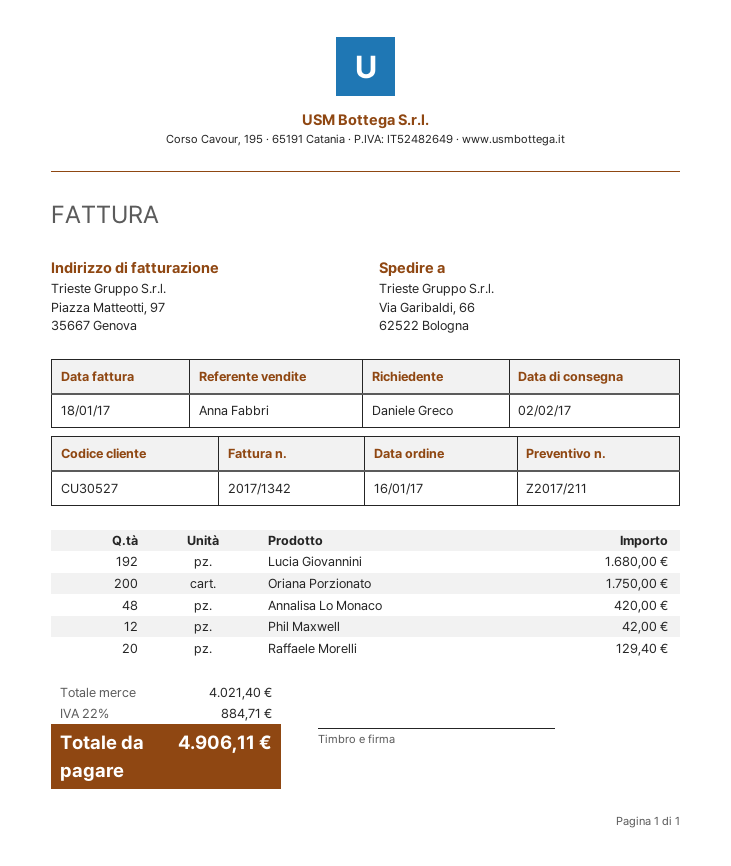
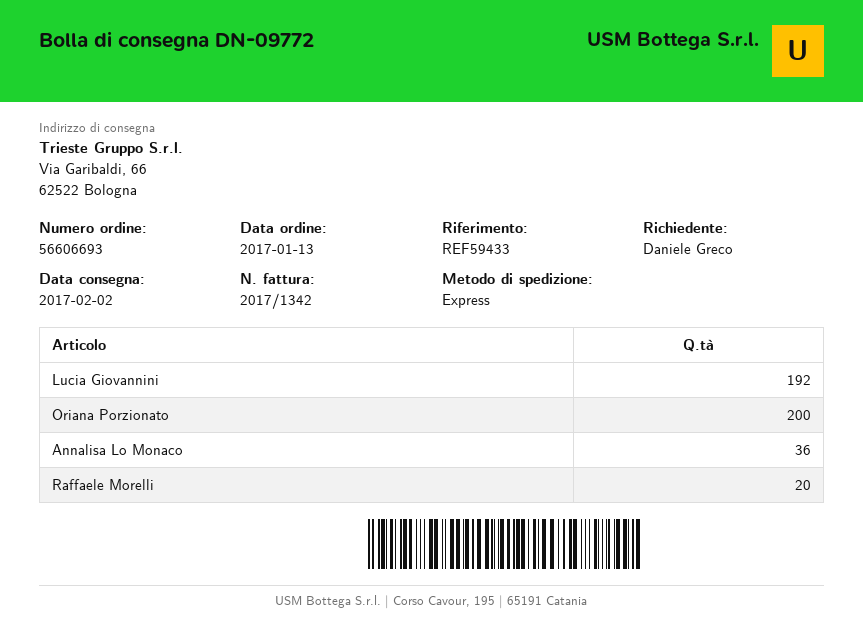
order date: 2017-01-16 -> 2017-01-13
Annalisa Lo Monaco: 48 -> 36
Phil Maxwell: 12 -> none

